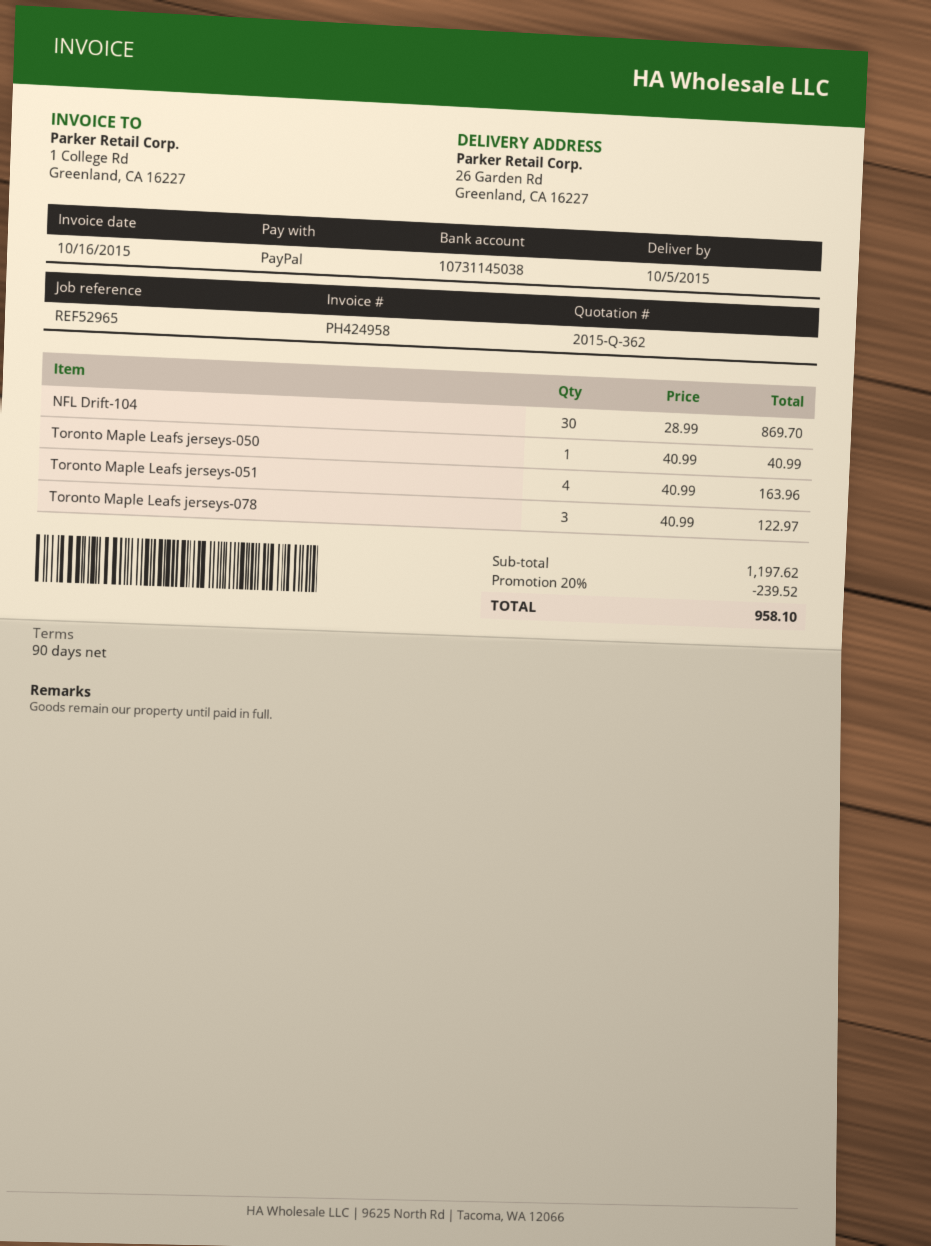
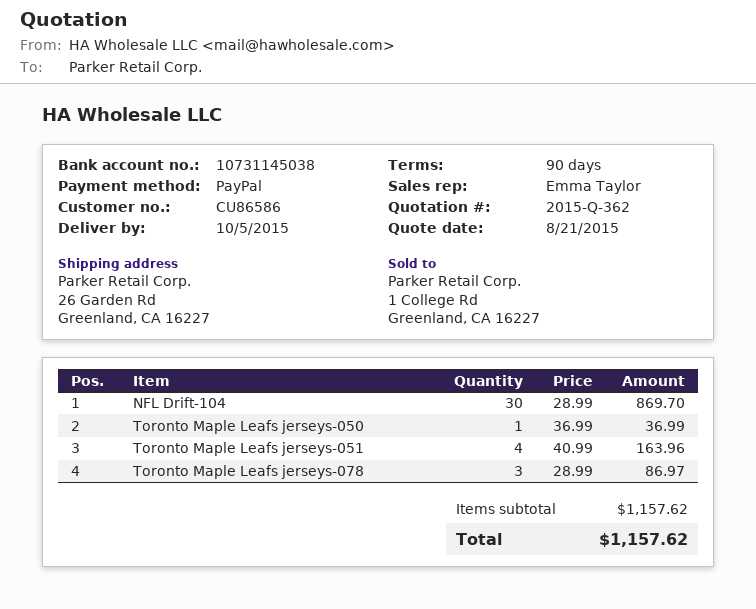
Toronto Maple Leafs jerseys-050: 1 x 40.99 = 40.99 -> 1 x 36.99 = 36.99
Toronto Maple Leafs jerseys-078: 3 x 40.99 = 122.97 -> 3 x 28.99 = 86.97
subtotal: 1197.62 -> 1157.62
discount: 20% = 239.52 -> none
total: 958.10 -> 1157.62

